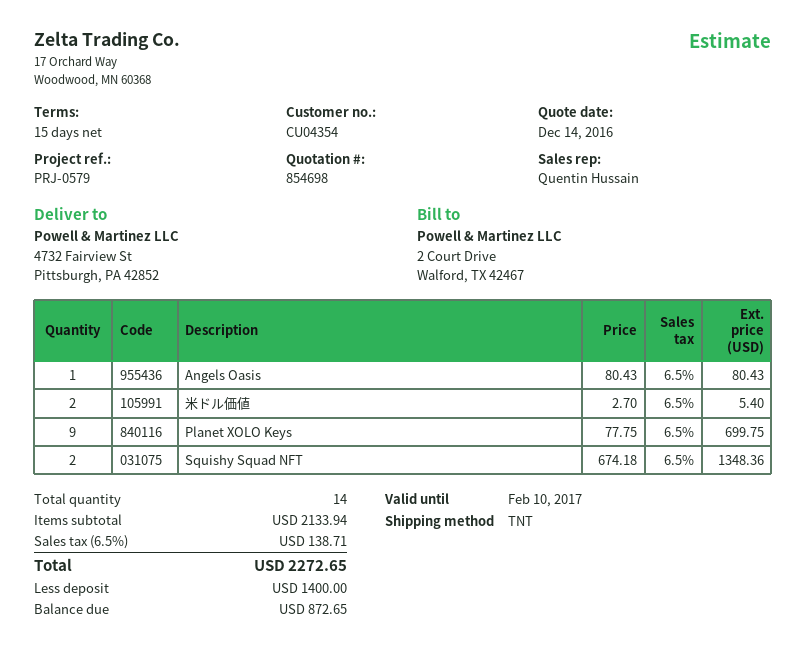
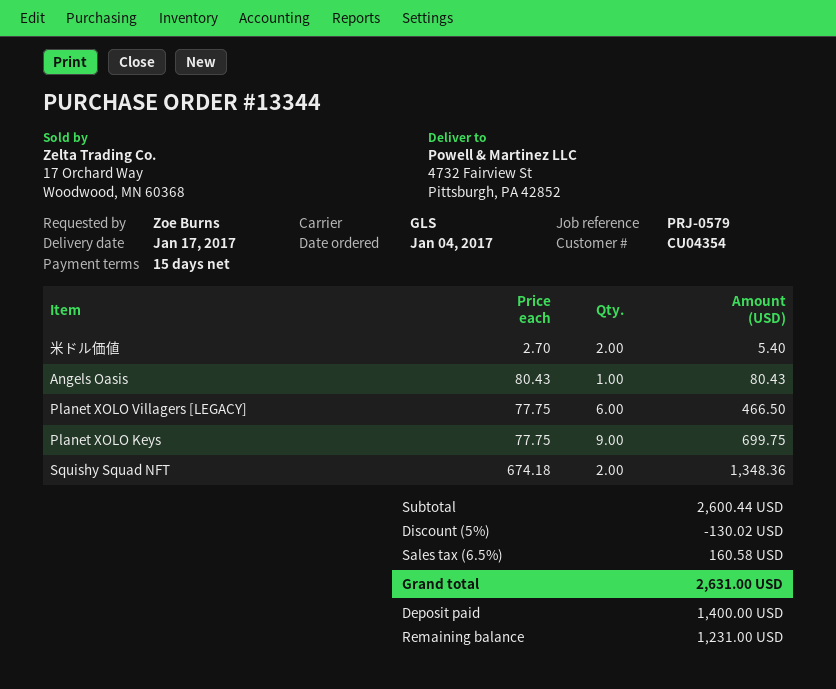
shipping method: TNT -> GLS
Planet XOLO Villagers [LEGACY]: none -> 6 x 77.75 = 466.50
subtotal: 2133.94 -> 2600.44
discount: none -> 5% = 130.02
tax: 6.5% = 138.71 -> 6.5% = 160.58
total: 2272.65 -> 2631.00
balance: 872.65 -> 1231.00

